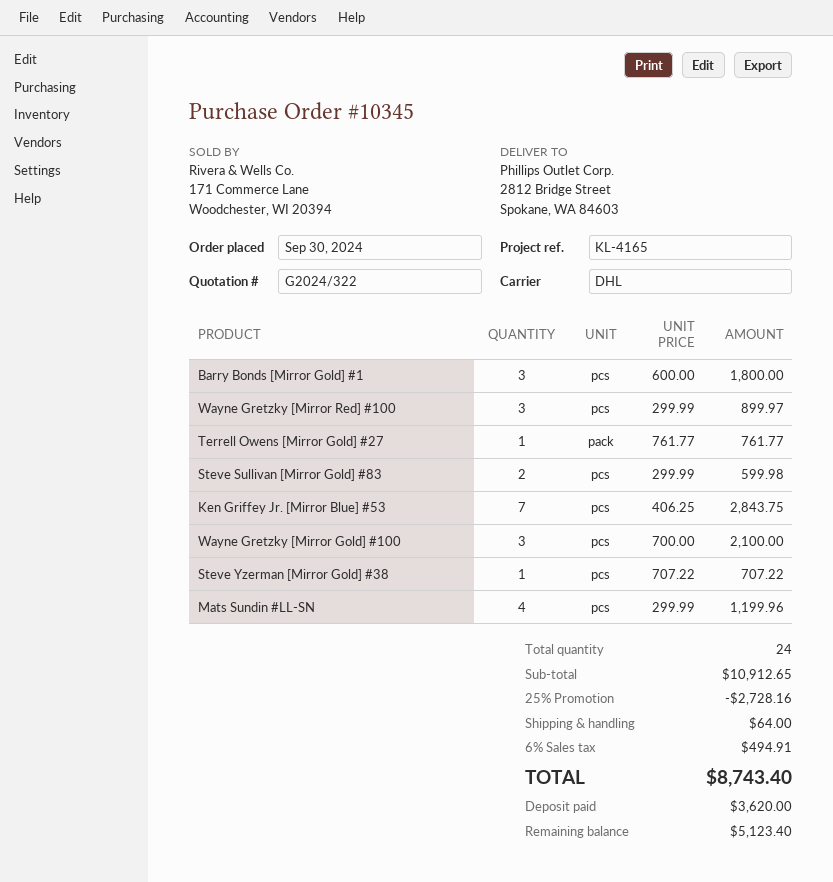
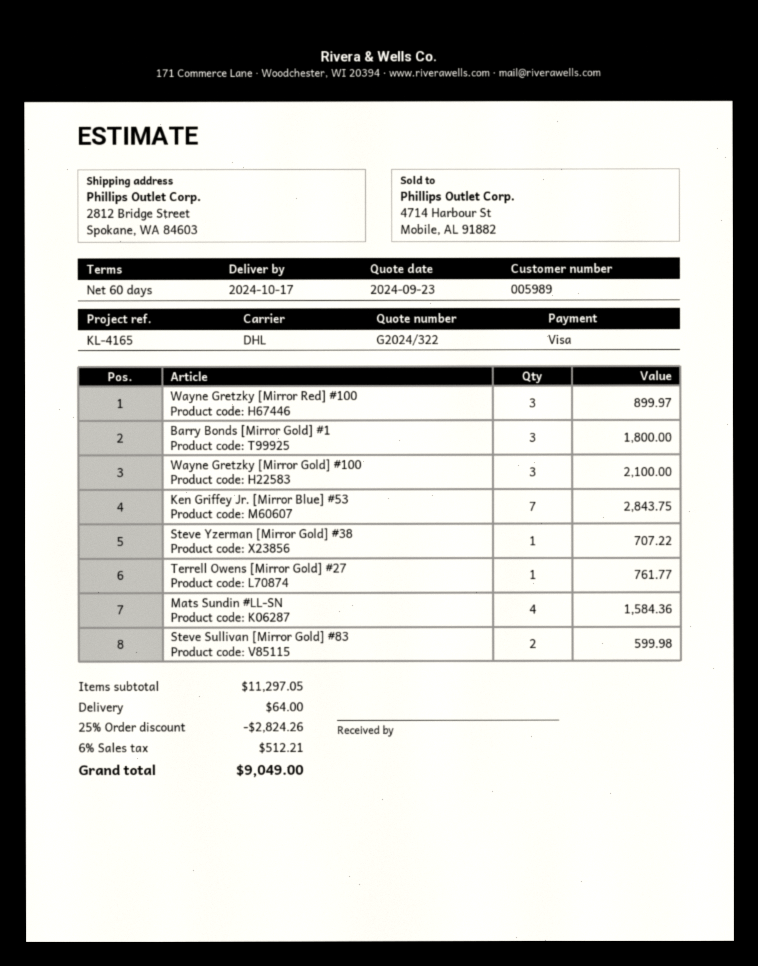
Mats Sundin #LL-SN: 4 for 1199.96 -> 4 for 1584.36
subtotal: 10912.65 -> 11297.05
discount: 25% = 2728.16 -> 25% = 2824.26
tax: 6% = 494.91 -> 6% = 512.21
total: 8743.40 -> 9049.00

